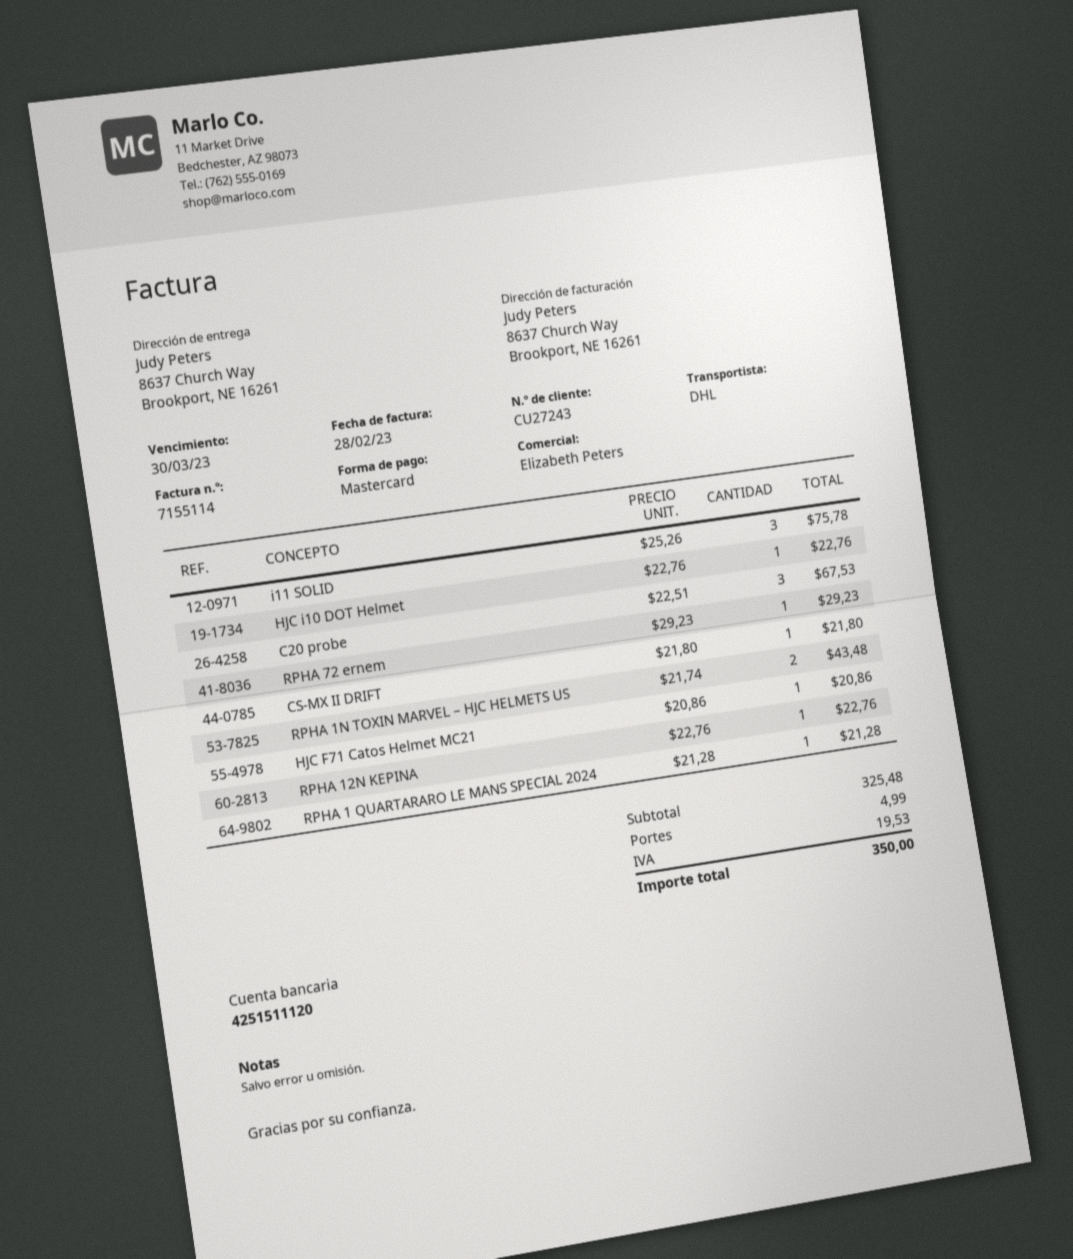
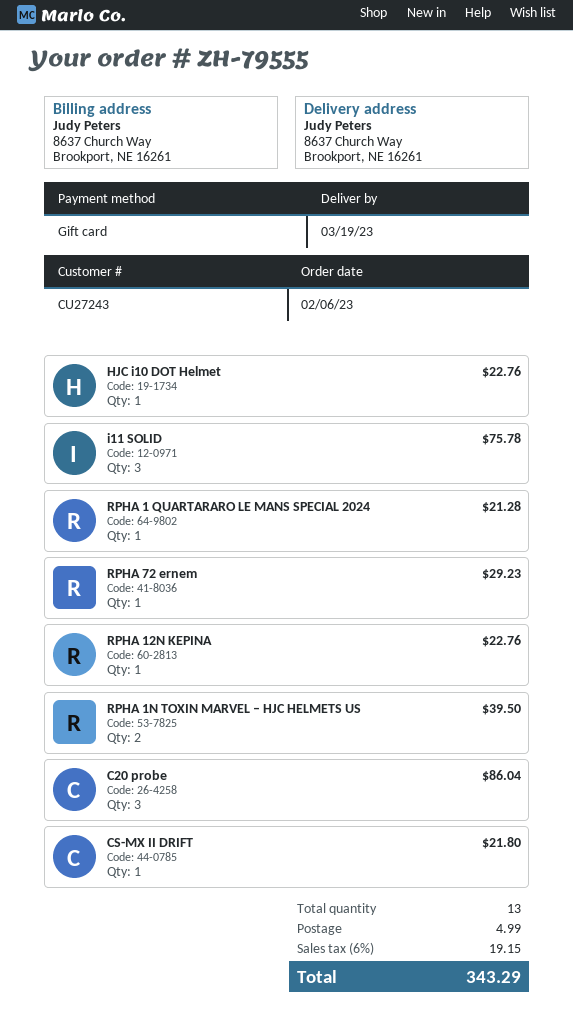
payment method: Mastercard -> gift card
C20 probe: 3 for 67.53 -> 3 for 86.04
RPHA 1N TOXIN MARVEL – HJC HELMETS US: 2 for 43.48 -> 2 for 39.50
HJC F71 Catos Helmet MC21: 1 for 20.86 -> none
tax: 19.53 -> 19.15
total: 350.00 -> 343.29

